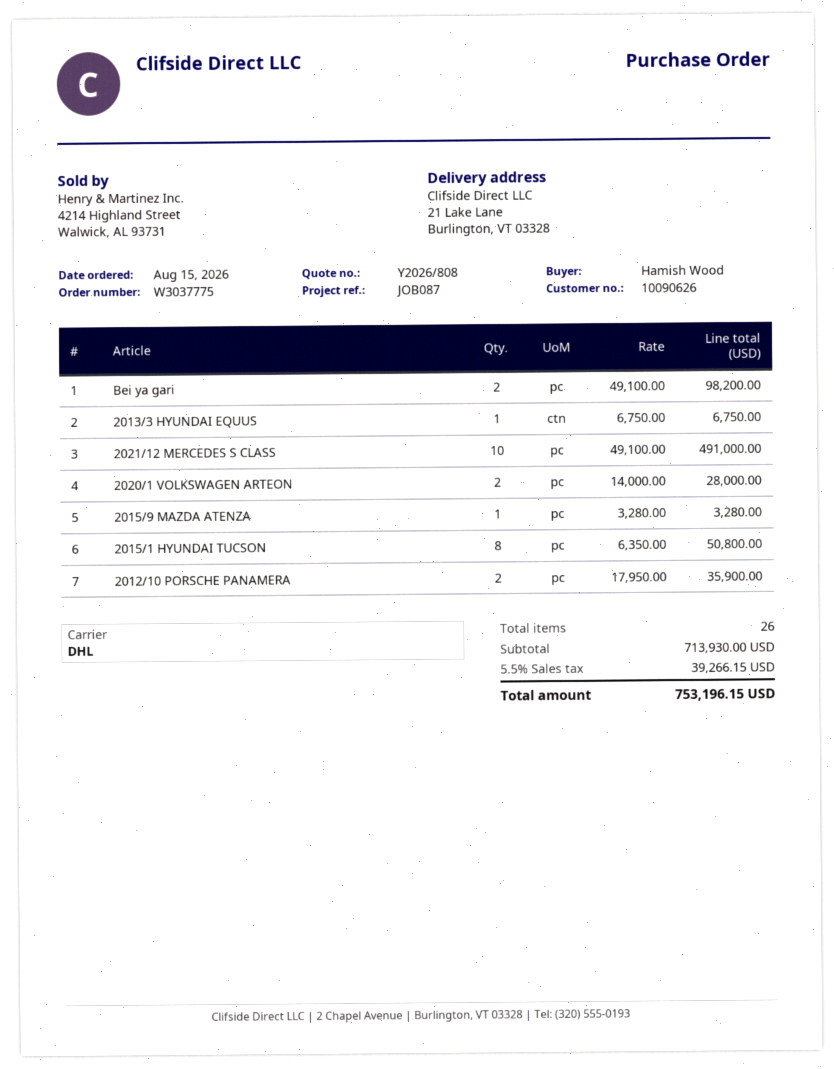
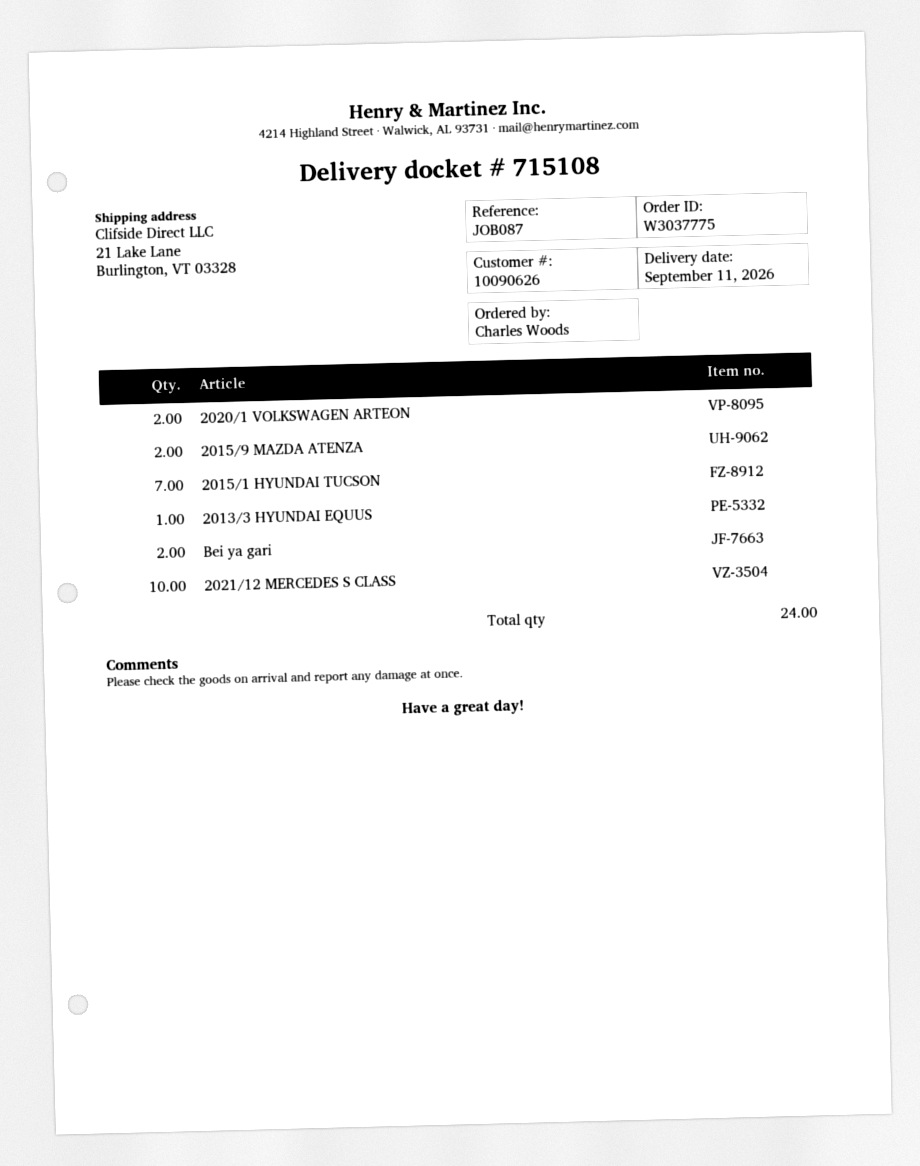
ordered by: Hamish Wood -> Charles Woods
2015/9 MAZDA ATENZA: 1 -> 2
2015/1 HYUNDAI TUCSON: 8 -> 7
2012/10 PORSCHE PANAMERA: 2 -> none
total quantity: 26 -> 24

